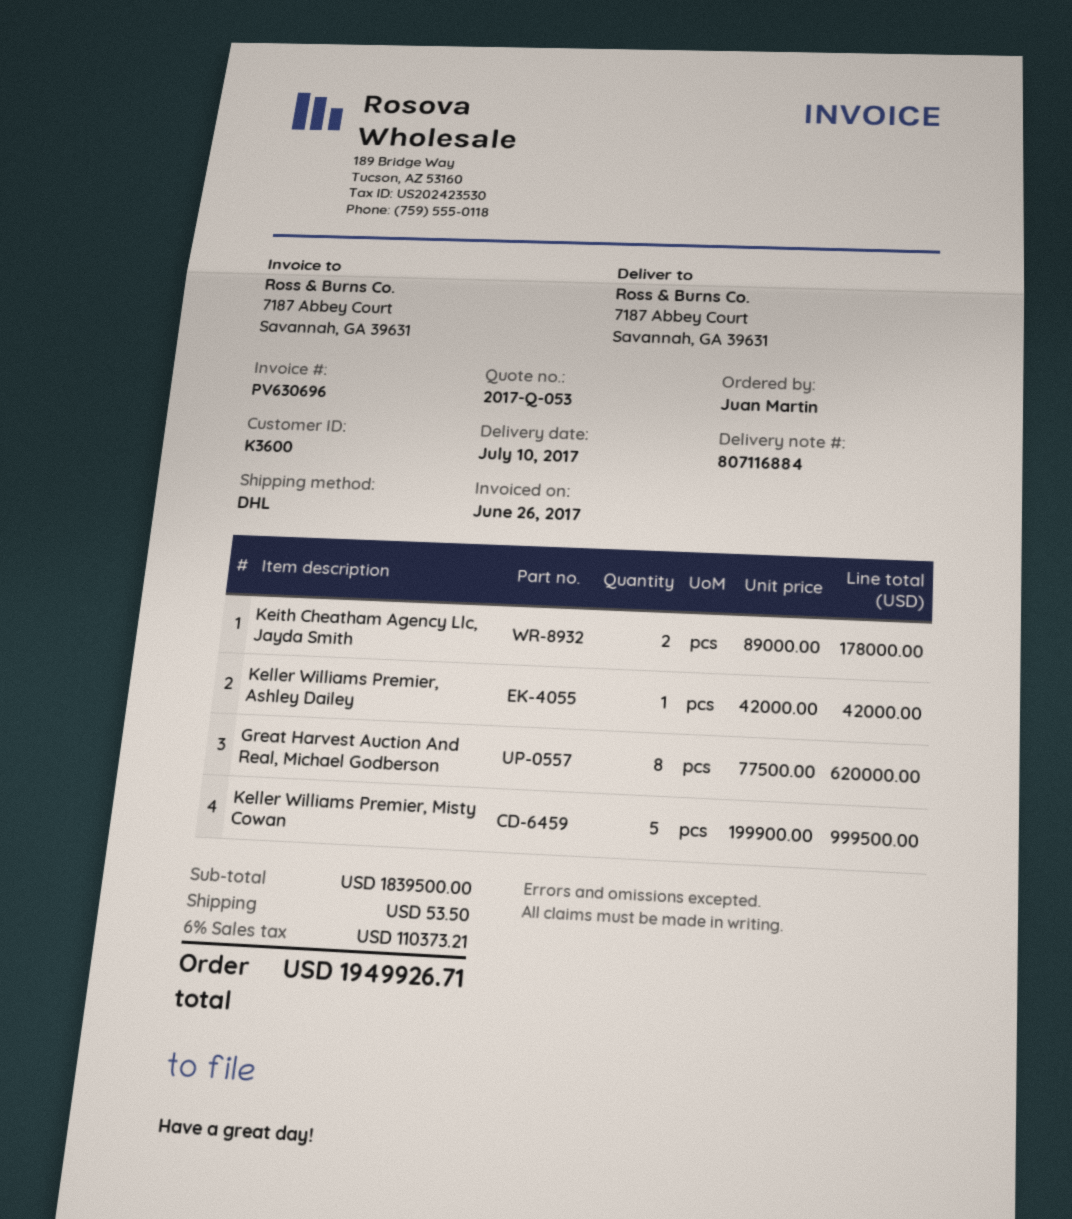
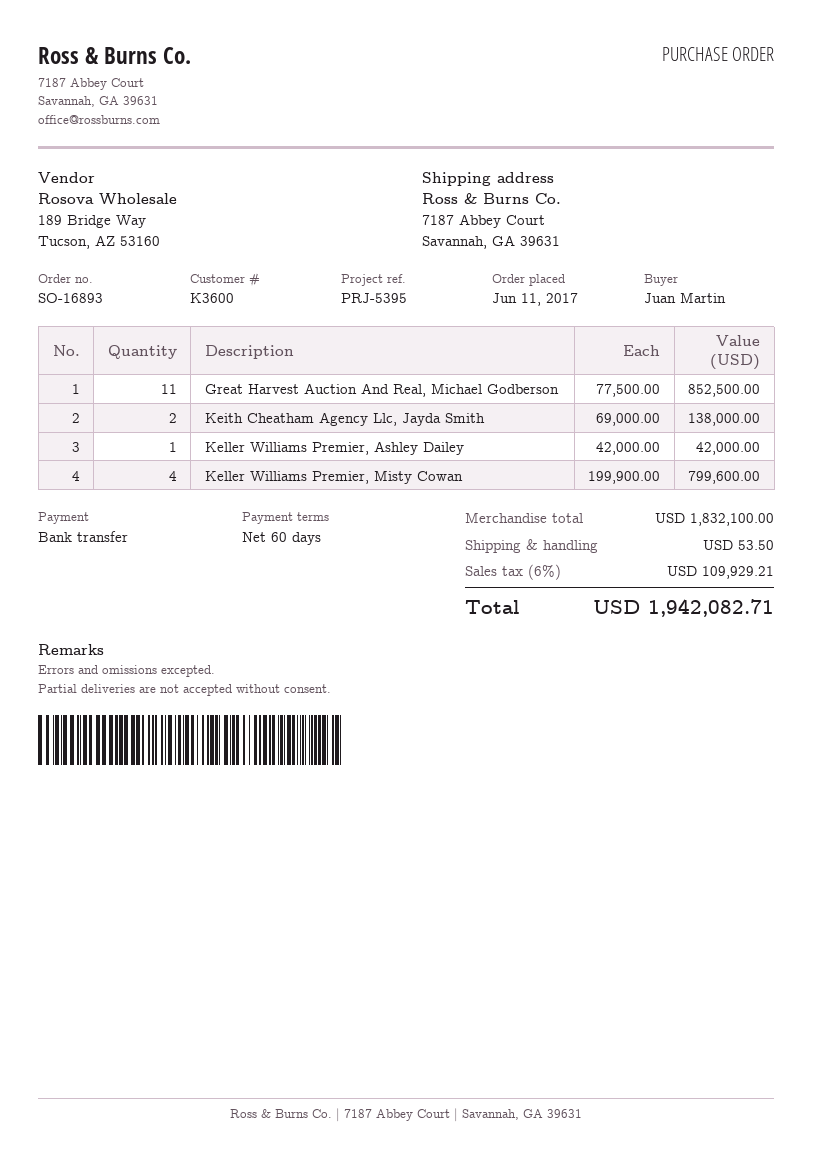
Keith Cheatham Agency Llc, Jayda Smith: 2 x 89000.00 = 178000.00 -> 2 x 69000.00 = 138000.00
Great Harvest Auction And Real, Michael Godberson: 8 x 77500.00 = 620000.00 -> 11 x 77500.00 = 852500.00
Keller Williams Premier, Misty Cowan: 5 x 199900.00 = 999500.00 -> 4 x 199900.00 = 799600.00
subtotal: 1839500.00 -> 1832100.00
tax: 6% = 110373.21 -> 6% = 109929.21
total: 1949926.71 -> 1942082.71

